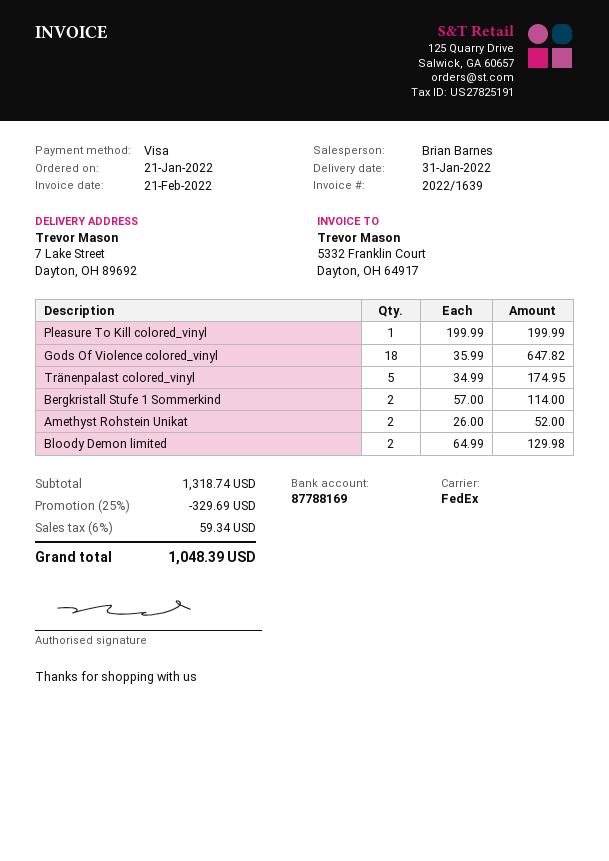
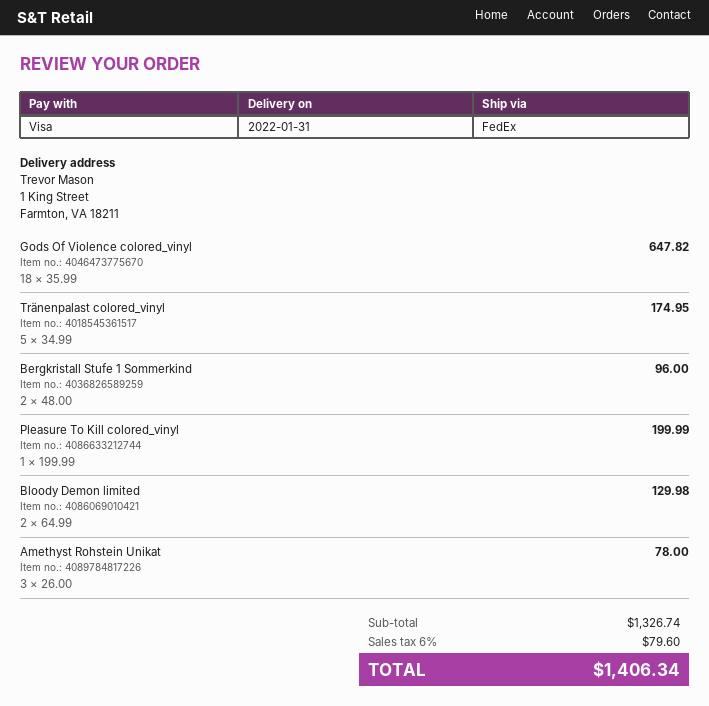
ship to: 7 Lake Street, Dayton, OH 89692 -> 1 King Street, Farmton, VA 18211
Bergkristall Stufe 1 Sommerkind: 2 x 57.00 = 114.00 -> 2 x 48.00 = 96.00
Amethyst Rohstein Unikat: 2 x 26.00 = 52.00 -> 3 x 26.00 = 78.00
subtotal: 1318.74 -> 1326.74
discount: 25% = 329.69 -> none
tax: 6% = 59.34 -> 6% = 79.60
total: 1048.39 -> 1406.34

